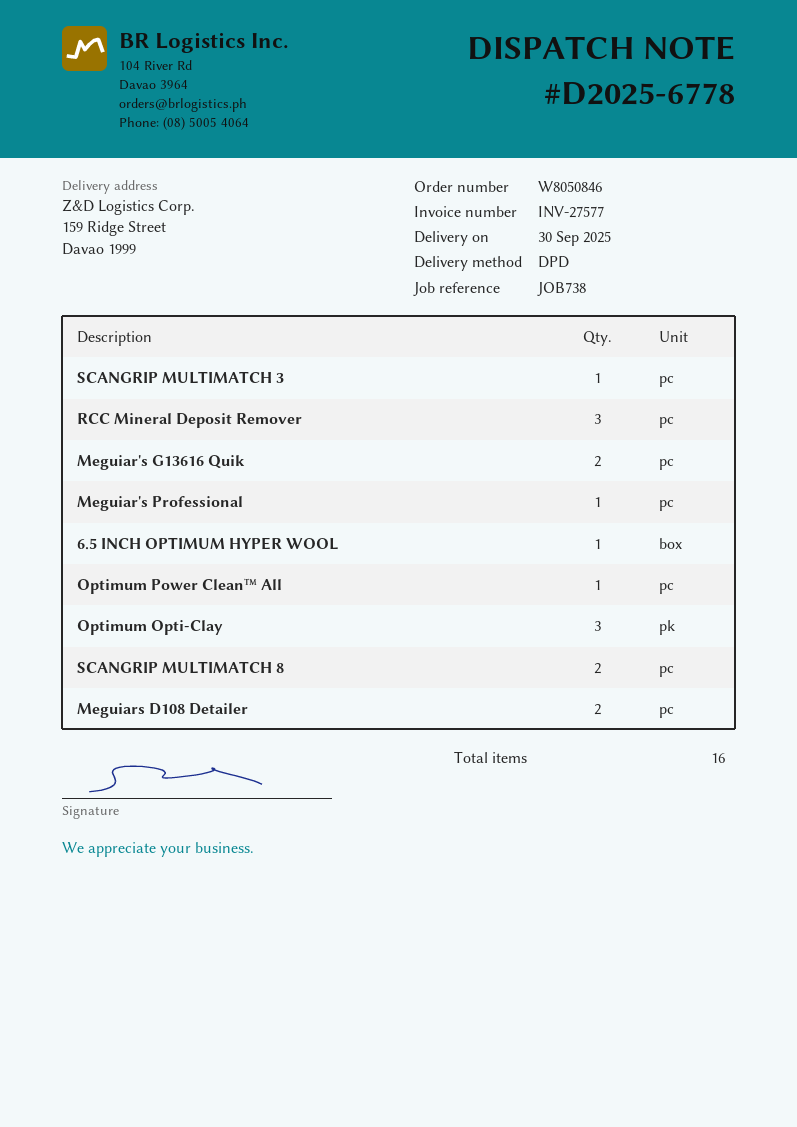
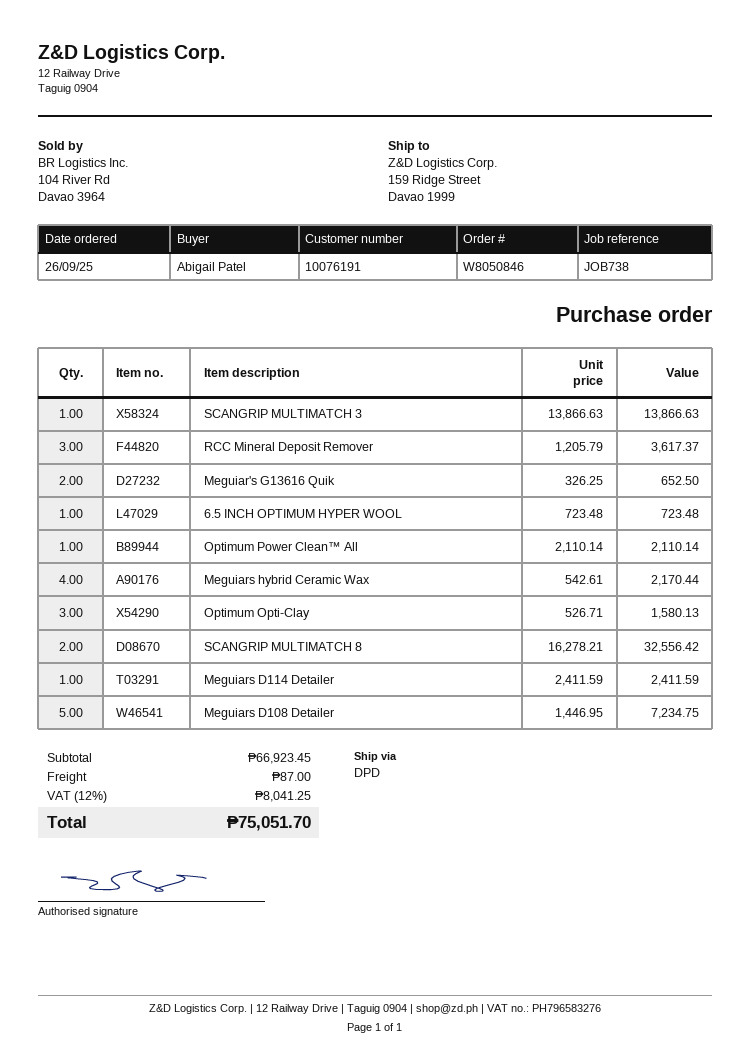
Meguiar's Professional: 1 -> none
Meguiars D108 Detailer: 2 -> 5
Meguiars hybrid Ceramic Wax: none -> 4
Meguiars D114 Detailer: none -> 1

